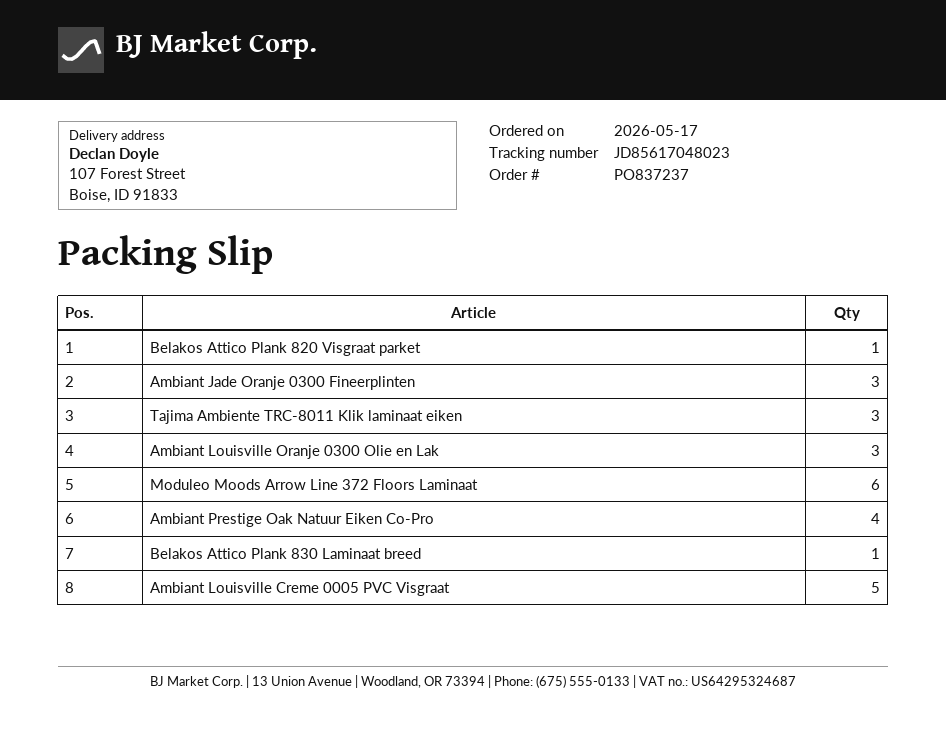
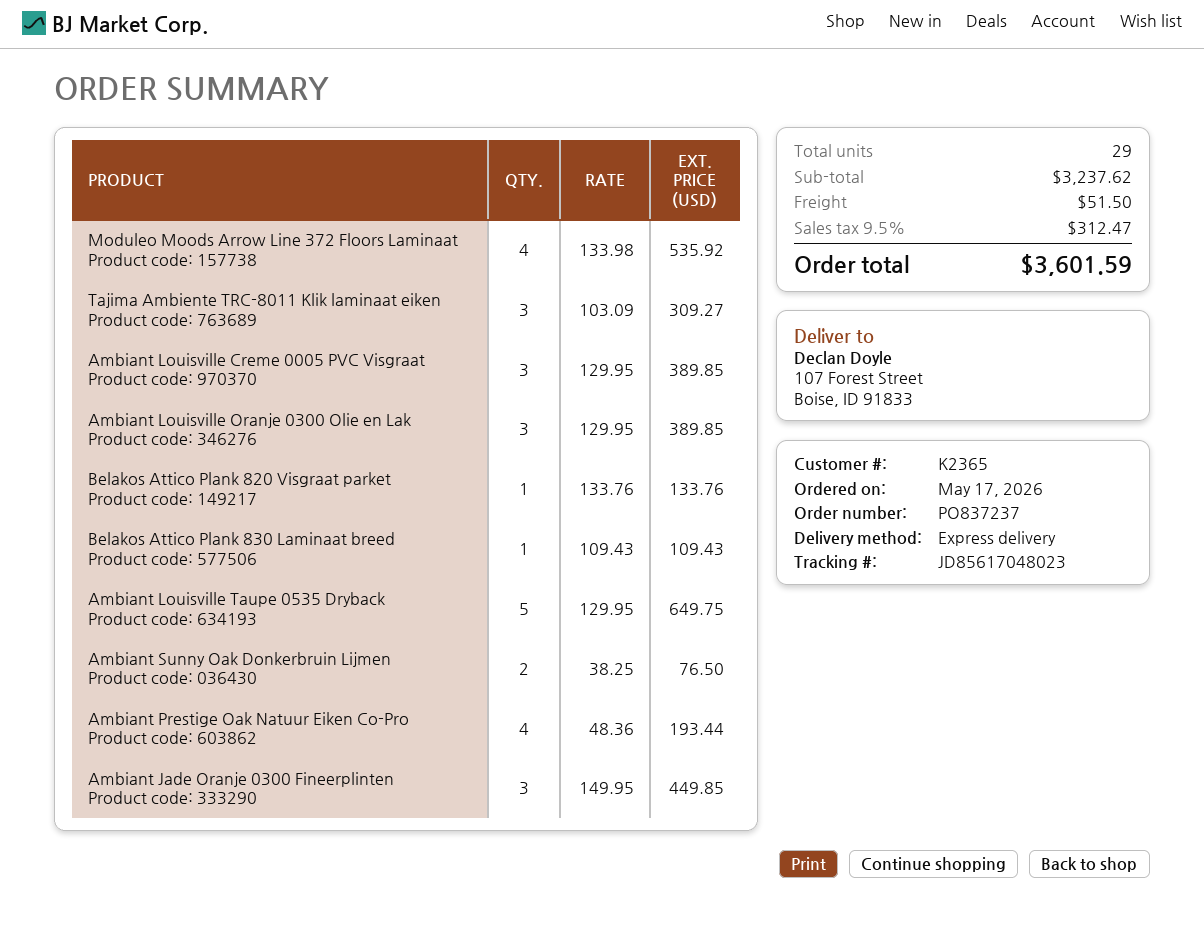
Moduleo Moods Arrow Line 372 Floors Laminaat: 6 -> 4
Ambiant Louisville Creme 0005 PVC Visgraat: 5 -> 3
Ambiant Louisville Taupe 0535 Dryback: none -> 5
Ambiant Sunny Oak Donkerbruin Lijmen: none -> 2

